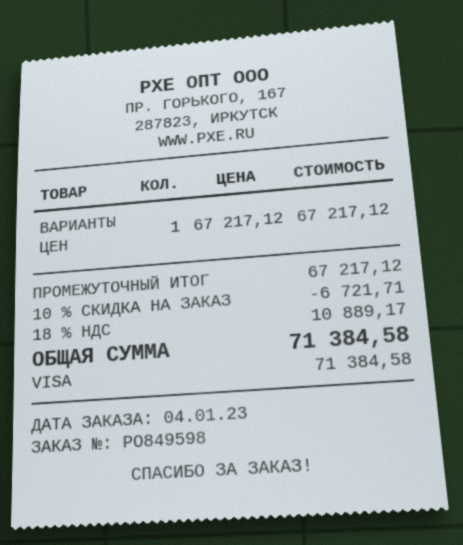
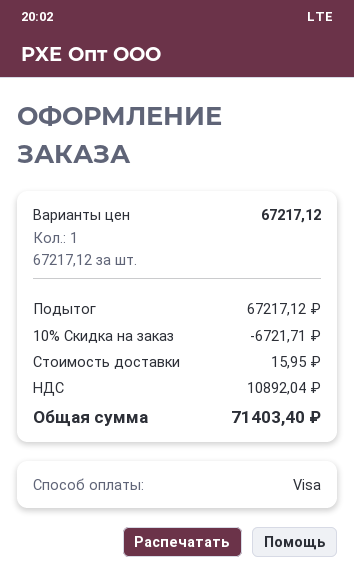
shipping: none -> 15.95
tax: 10889.17 -> 10892.04
total: 71384.58 -> 71403.40

